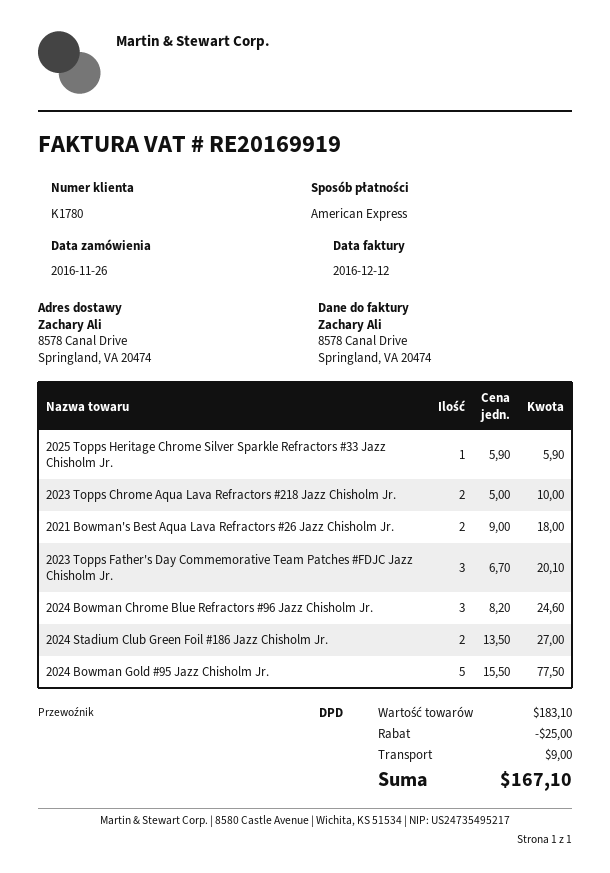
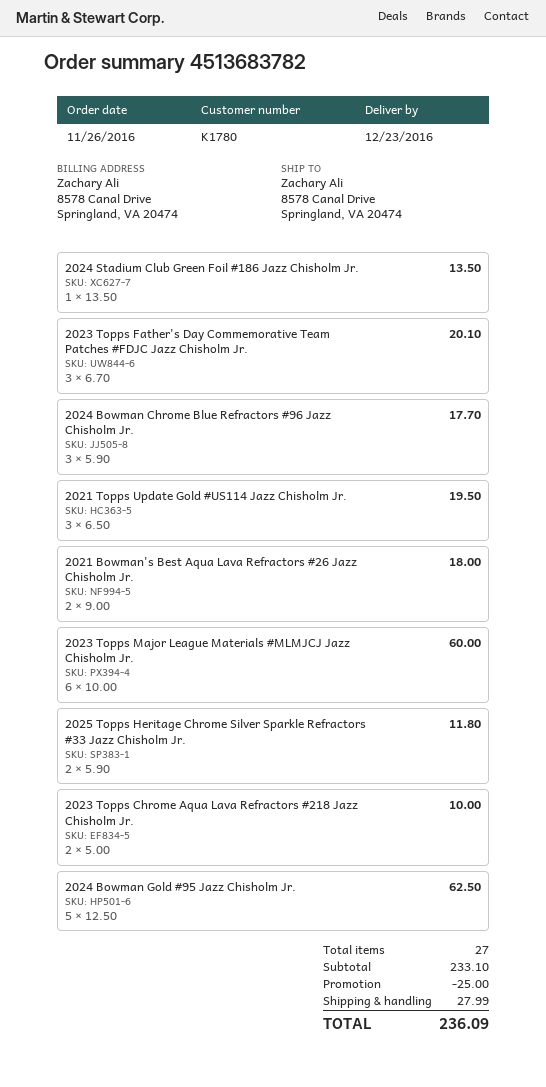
2025 Topps Heritage Chrome Silver Sparkle Refractors #33 Jazz Chisholm Jr.: 1 x 5.90 = 5.90 -> 2 x 5.90 = 11.80
2024 Bowman Chrome Blue Refractors #96 Jazz Chisholm Jr.: 3 x 8.20 = 24.60 -> 3 x 5.90 = 17.70
2024 Stadium Club Green Foil #186 Jazz Chisholm Jr.: 2 x 13.50 = 27.00 -> 1 x 13.50 = 13.50
2024 Bowman Gold #95 Jazz Chisholm Jr.: 5 x 15.50 = 77.50 -> 5 x 12.50 = 62.50
2021 Topps Update Gold #US114 Jazz Chisholm Jr.: none -> 3 x 6.50 = 19.50
2023 Topps Major League Materials #MLMJCJ Jazz Chisholm Jr.: none -> 6 x 10.00 = 60.00
subtotal: 183.10 -> 233.10
shipping: 9.00 -> 27.99
total: 167.10 -> 236.09

